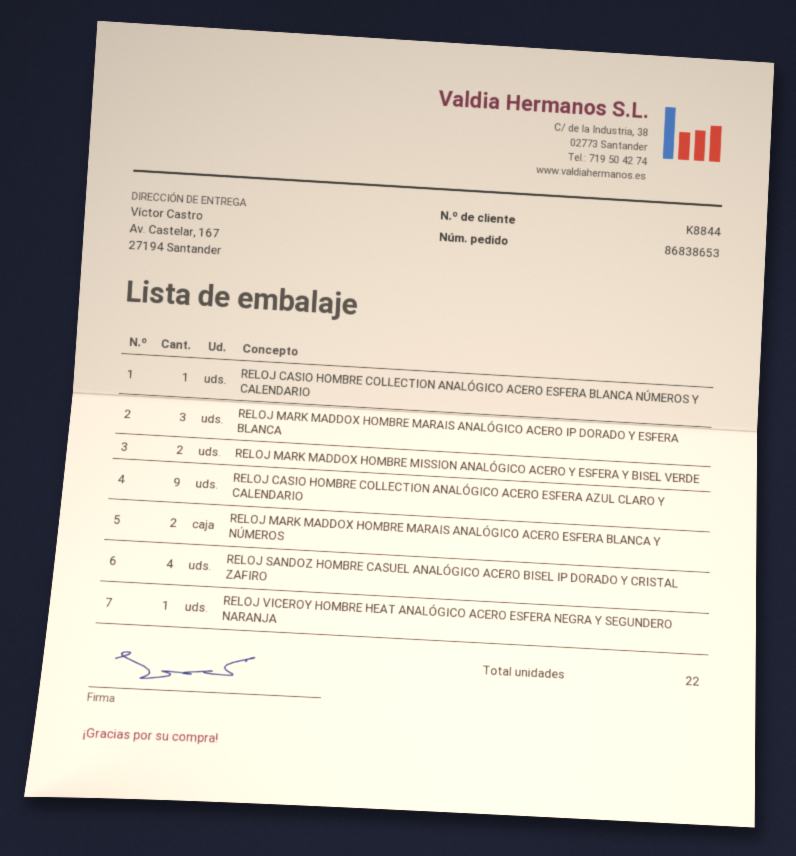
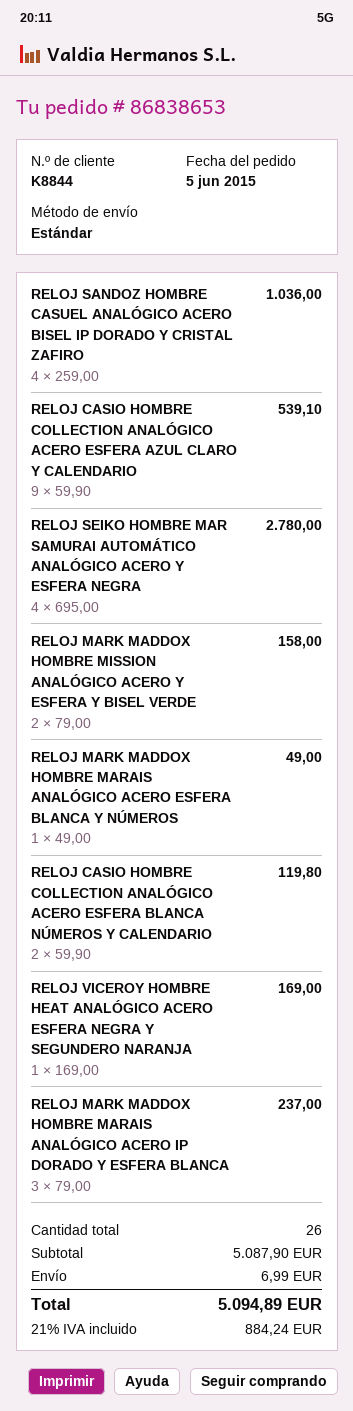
RELOJ CASIO HOMBRE COLLECTION ANALÓGICO ACERO ESFERA BLANCA NÚMEROS Y CALENDARIO: 1 -> 2
RELOJ MARK MADDOX HOMBRE MARAIS ANALÓGICO ACERO ESFERA BLANCA Y NÚMEROS: 2 -> 1
RELOJ SEIKO HOMBRE MAR SAMURAI AUTOMÁTICO ANALÓGICO ACERO Y ESFERA NEGRA: none -> 4
total quantity: 22 -> 26

